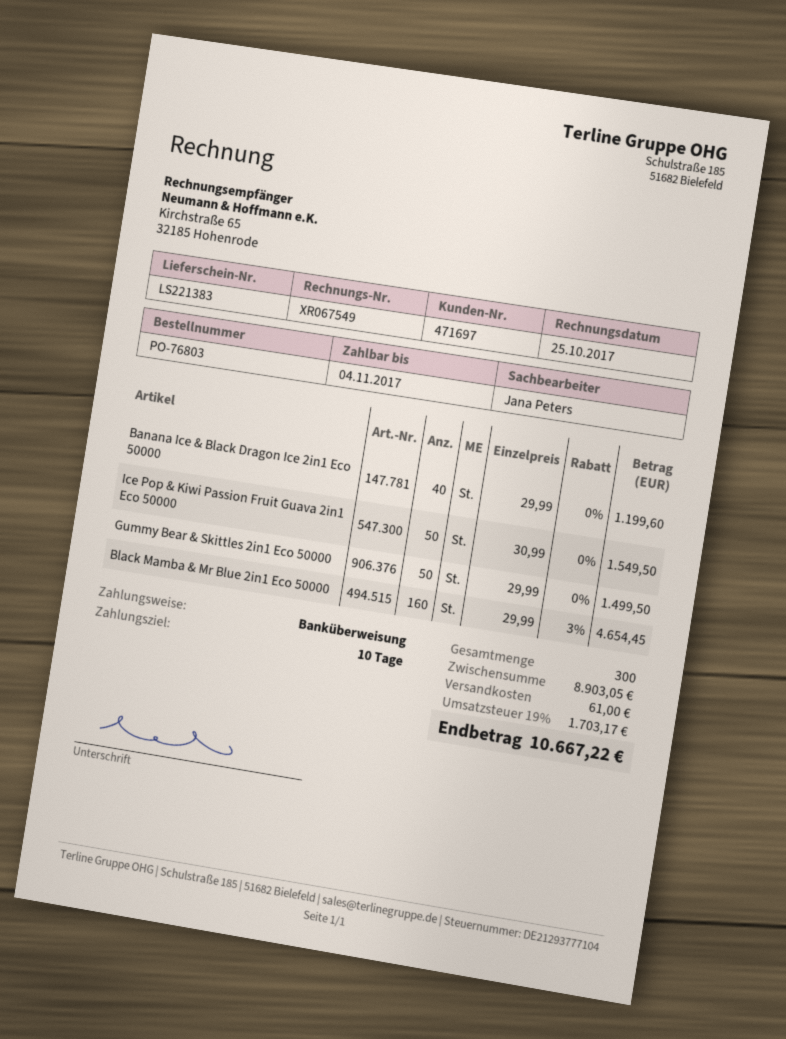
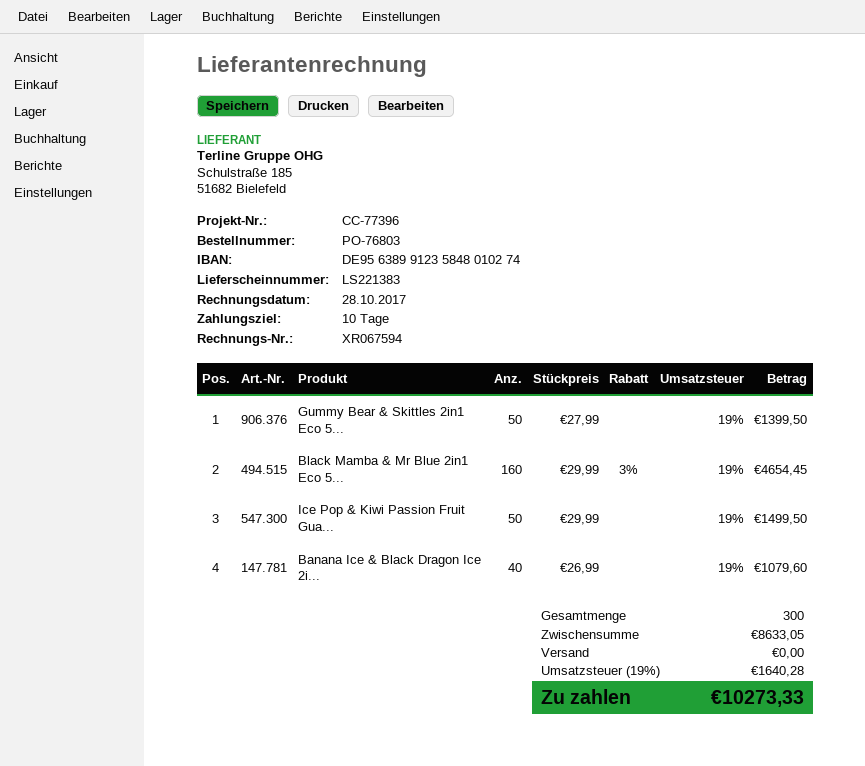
invoice number: XR067549 -> XR067594
invoice date: 2017-10-25 -> 2017-10-28
Banana Ice & Black Dragon Ice 2in1 Eco 50000: 40 x 29.99 = 1199.60 -> 40 x 26.99 = 1079.60
Ice Pop & Kiwi Passion Fruit Guava 2in1 Eco 50000: 50 x 30.99 = 1549.50 -> 50 x 29.99 = 1499.50
Gummy Bear & Skittles 2in1 Eco 50000: 50 x 29.99 = 1499.50 -> 50 x 27.99 = 1399.50
subtotal: 8903.05 -> 8633.05
shipping: 61.00 -> 0.00
tax: 19% = 1703.17 -> 19% = 1640.28
total: 10667.22 -> 10273.33

